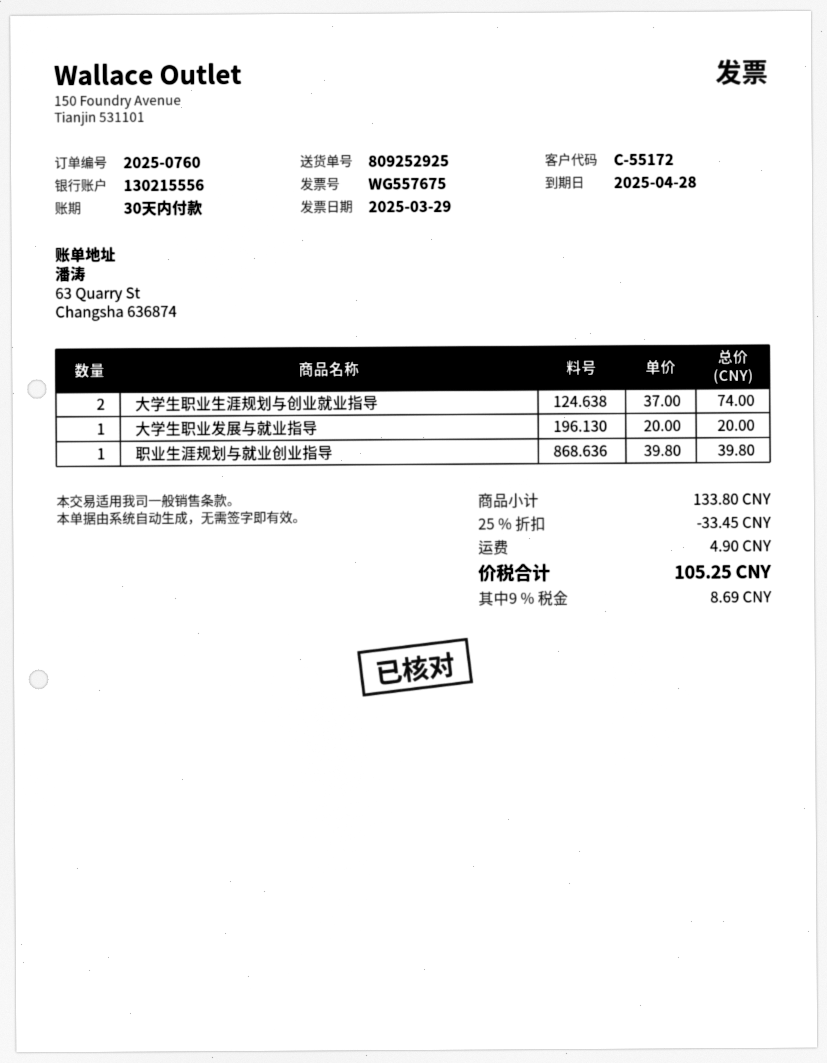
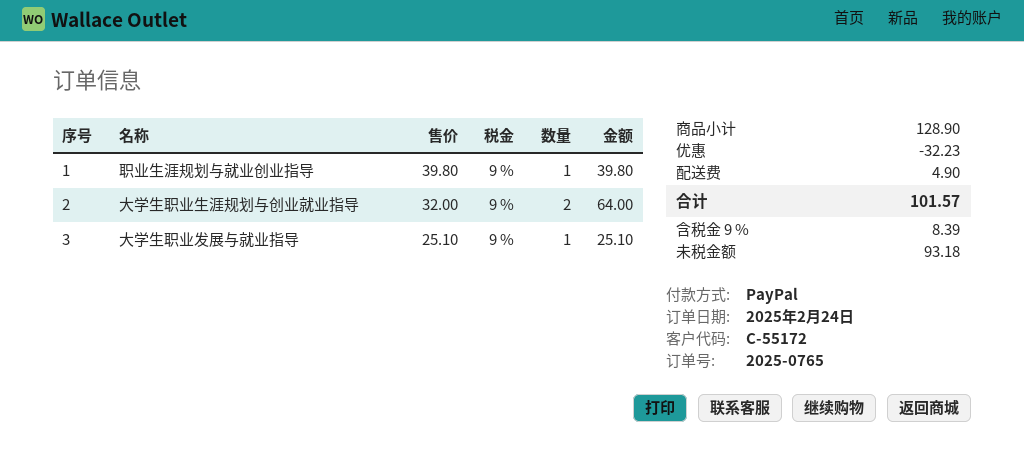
order number: 2025-0760 -> 2025-0765
大学生职业生涯规划与创业就业指导: 2 x 37.00 = 74.00 -> 2 x 32.00 = 64.00
大学生职业发展与就业指导: 1 x 20.00 = 20.00 -> 1 x 25.10 = 25.10
subtotal: 133.80 -> 128.90
discount: 33.45 -> 32.23
tax: 9% = 8.69 -> 9% = 8.39
total: 105.25 -> 101.57

